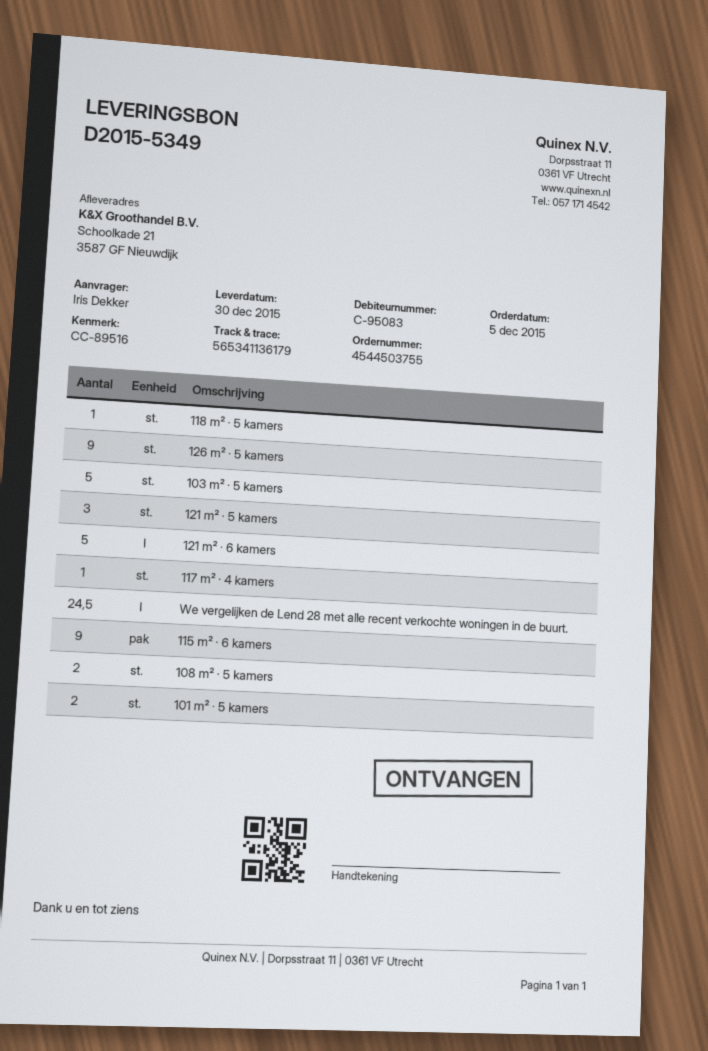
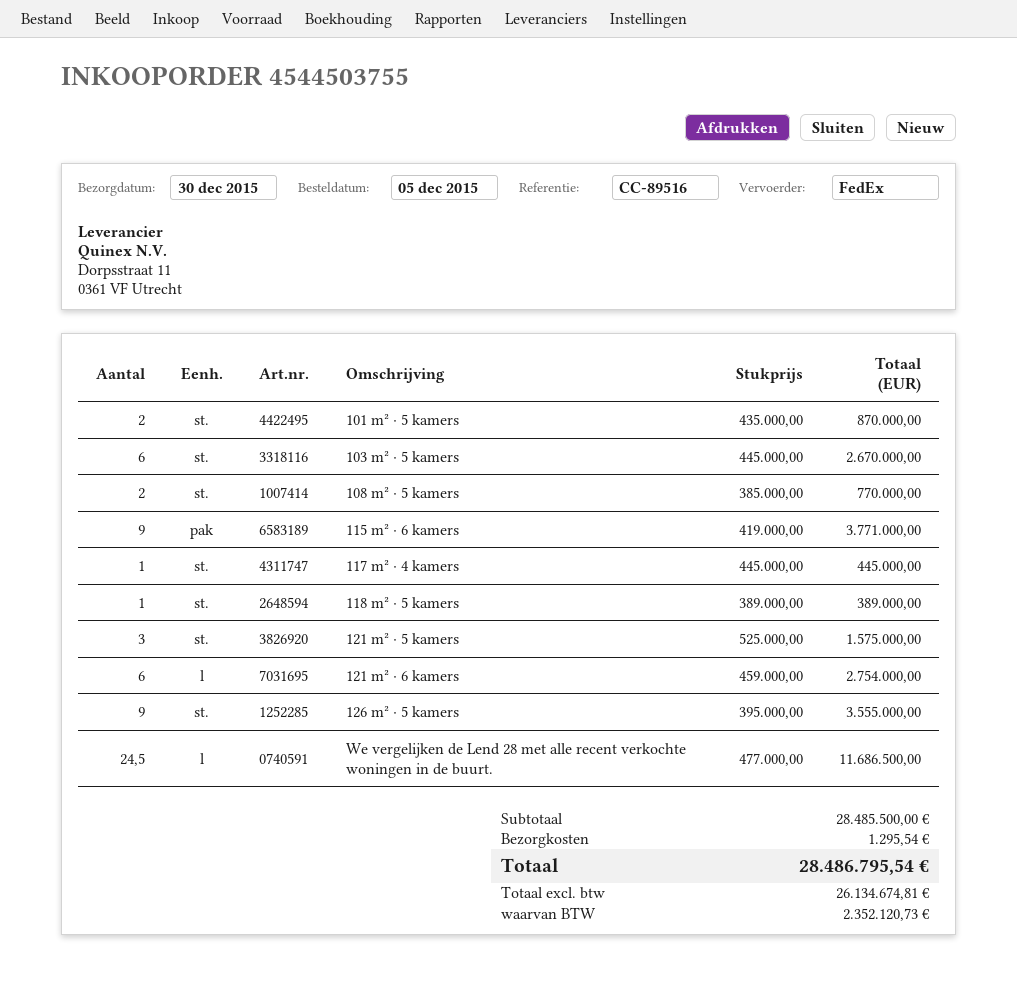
103 m² · 5 kamers: 5 -> 6
121 m² · 6 kamers: 5 -> 6

